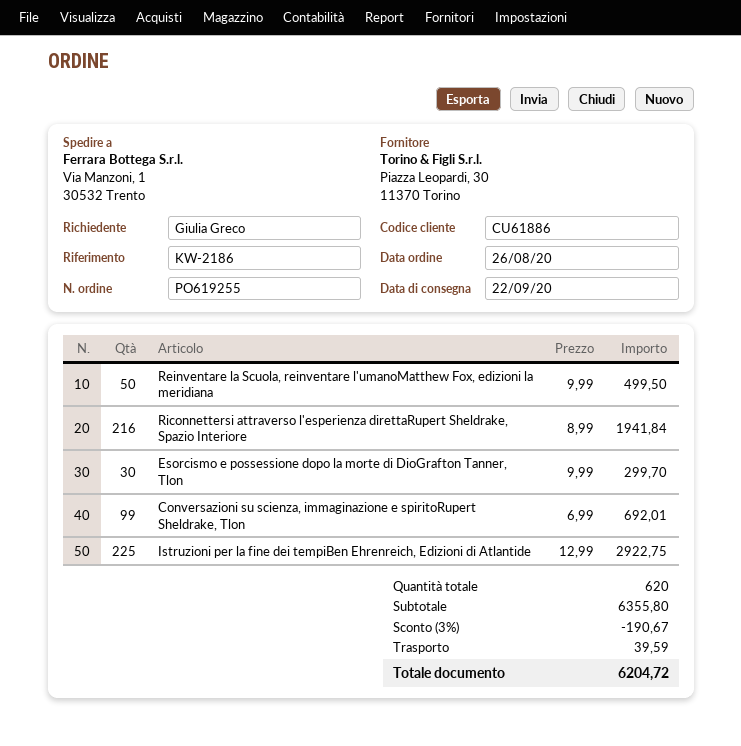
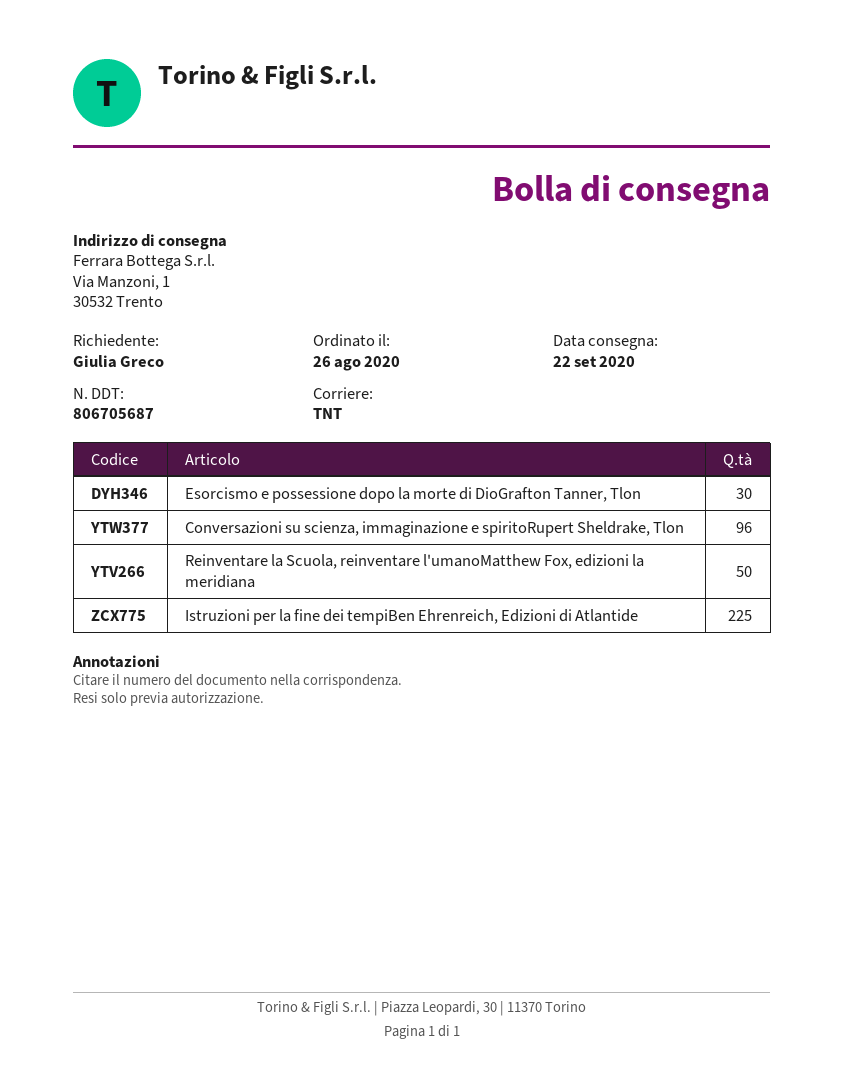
Riconnettersi attraverso l'esperienza direttaRupert Sheldrake, Spazio Interiore: 216 -> none
Conversazioni su scienza, immaginazione e spiritoRupert Sheldrake, Tlon: 99 -> 96

